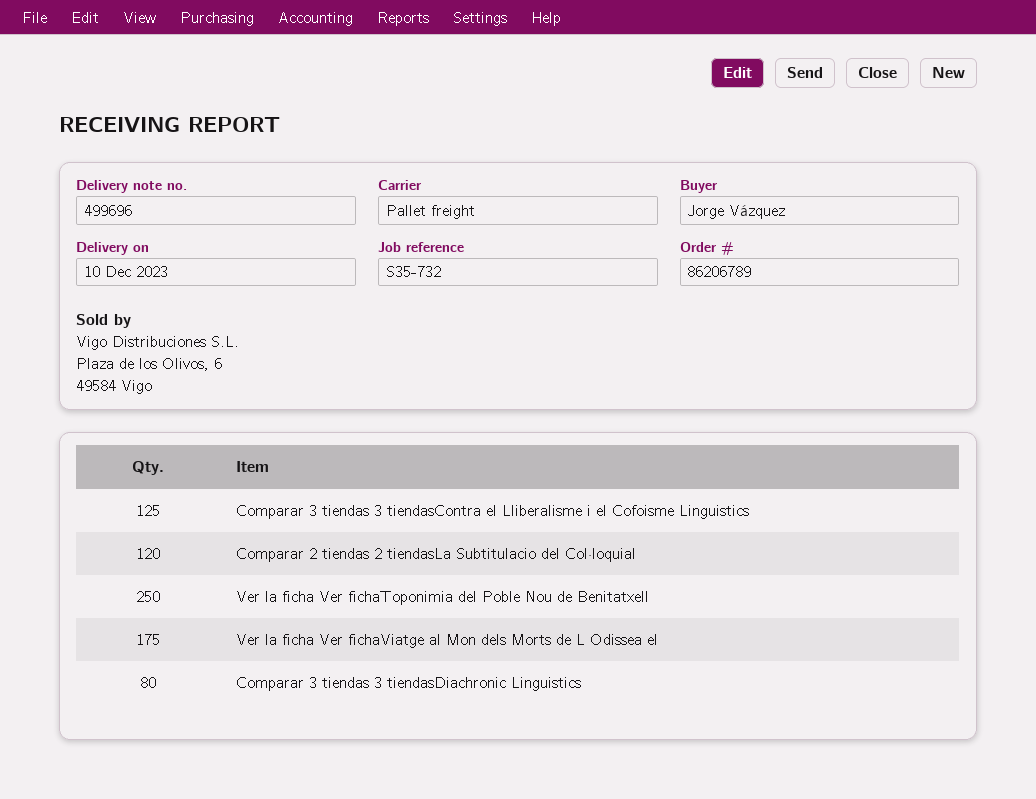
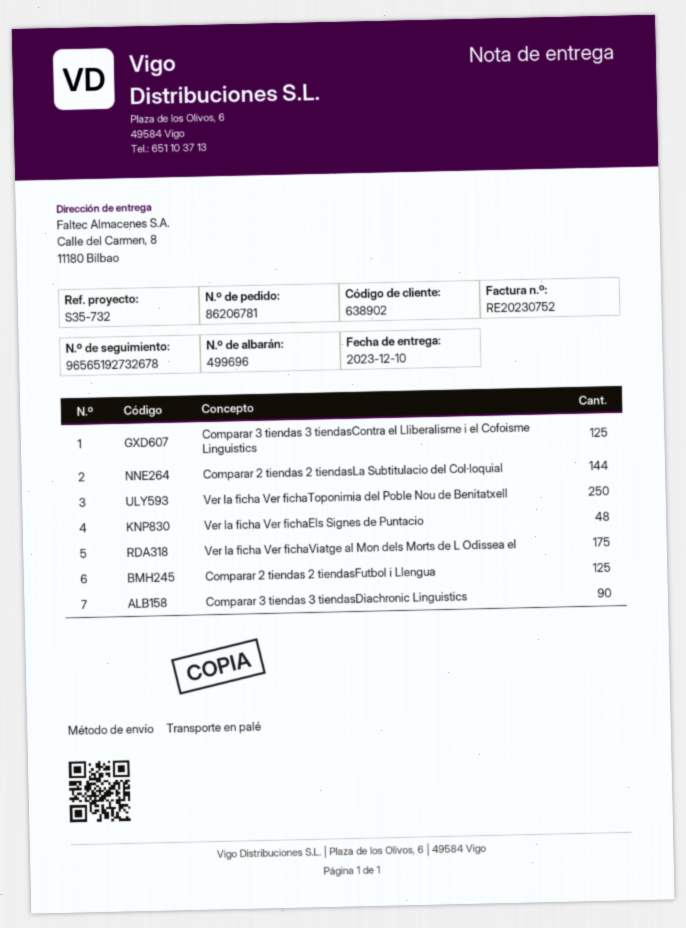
order number: 86206789 -> 86206781
Comparar 2 tiendas 2 tiendasLa Subtitulacio del Col·loquial: 120 -> 144
Comparar 3 tiendas 3 tiendasDiachronic Linguistics: 80 -> 90
Ver la ficha Ver fichaEls Signes de Puntacio: none -> 48
Comparar 2 tiendas 2 tiendasFutbol i Llengua: none -> 125

